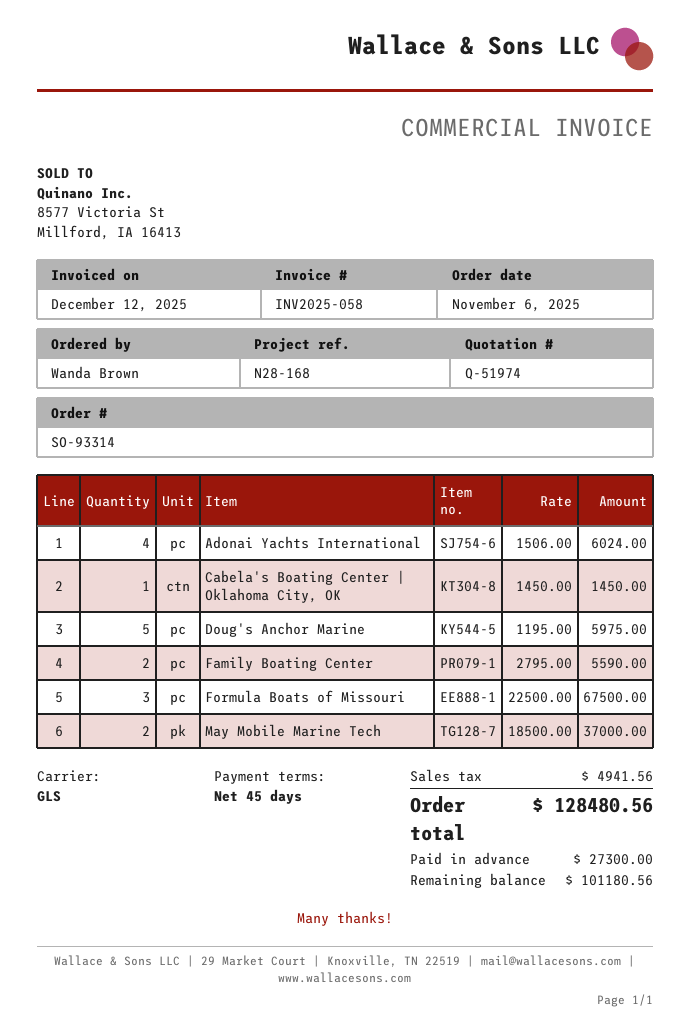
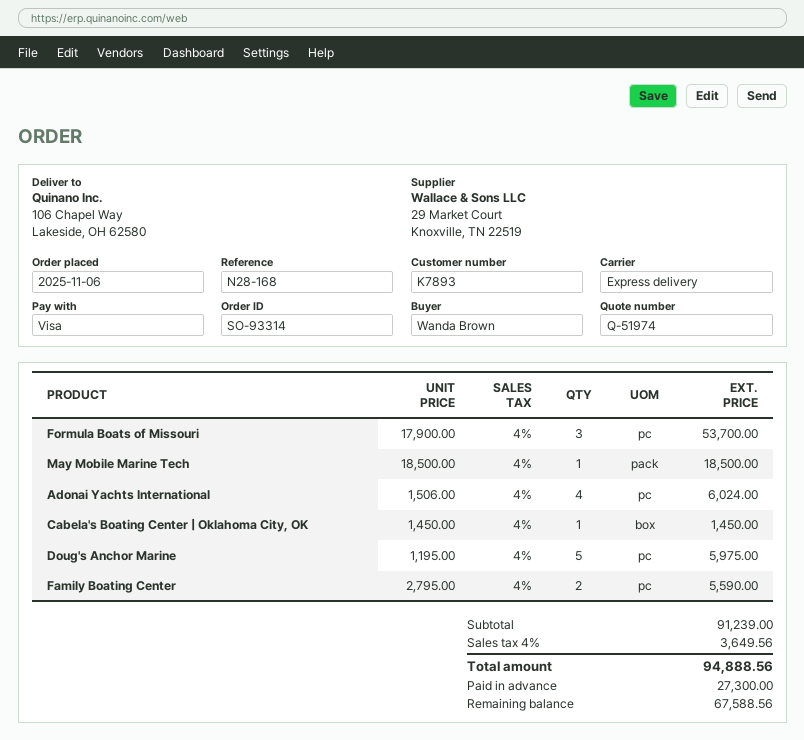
shipping method: GLS -> express
Formula Boats of Missouri: 3 x 22500.00 = 67500.00 -> 3 x 17900.00 = 53700.00
May Mobile Marine Tech: 2 x 18500.00 = 37000.00 -> 1 x 18500.00 = 18500.00
tax: 4941.56 -> 3649.56
total: 128480.56 -> 94888.56
balance: 101180.56 -> 67588.56

